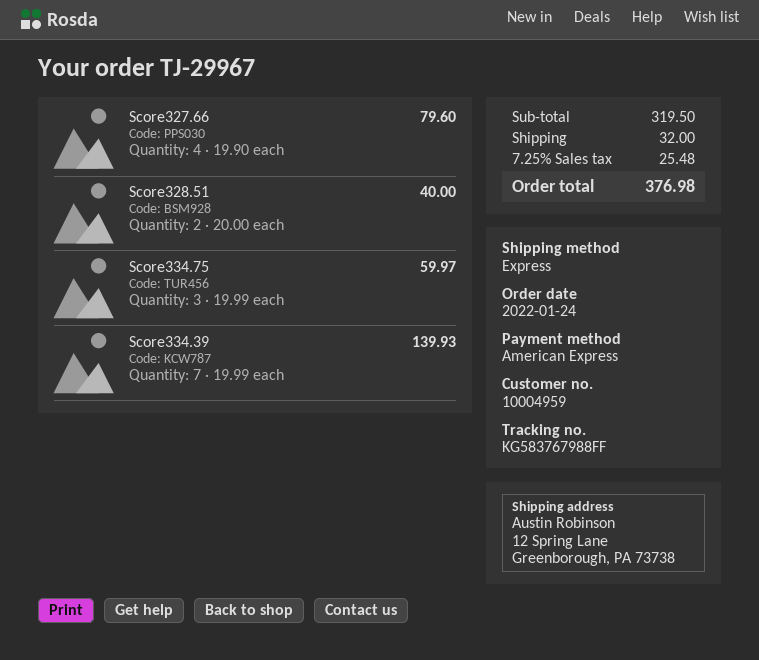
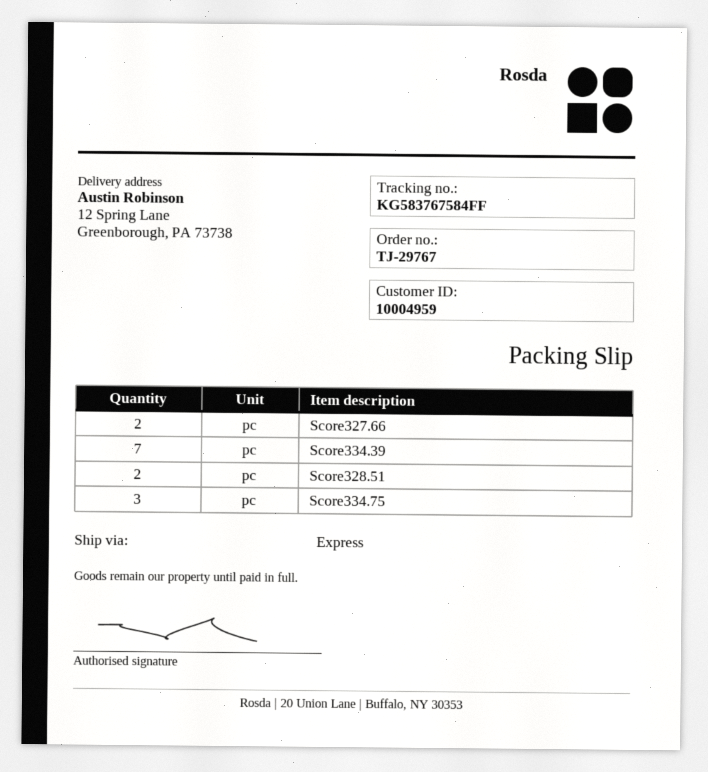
order number: TJ-29967 -> TJ-29767
tracking number: KG583767988FF -> KG583767584FF
Score327.66: 4 -> 2

